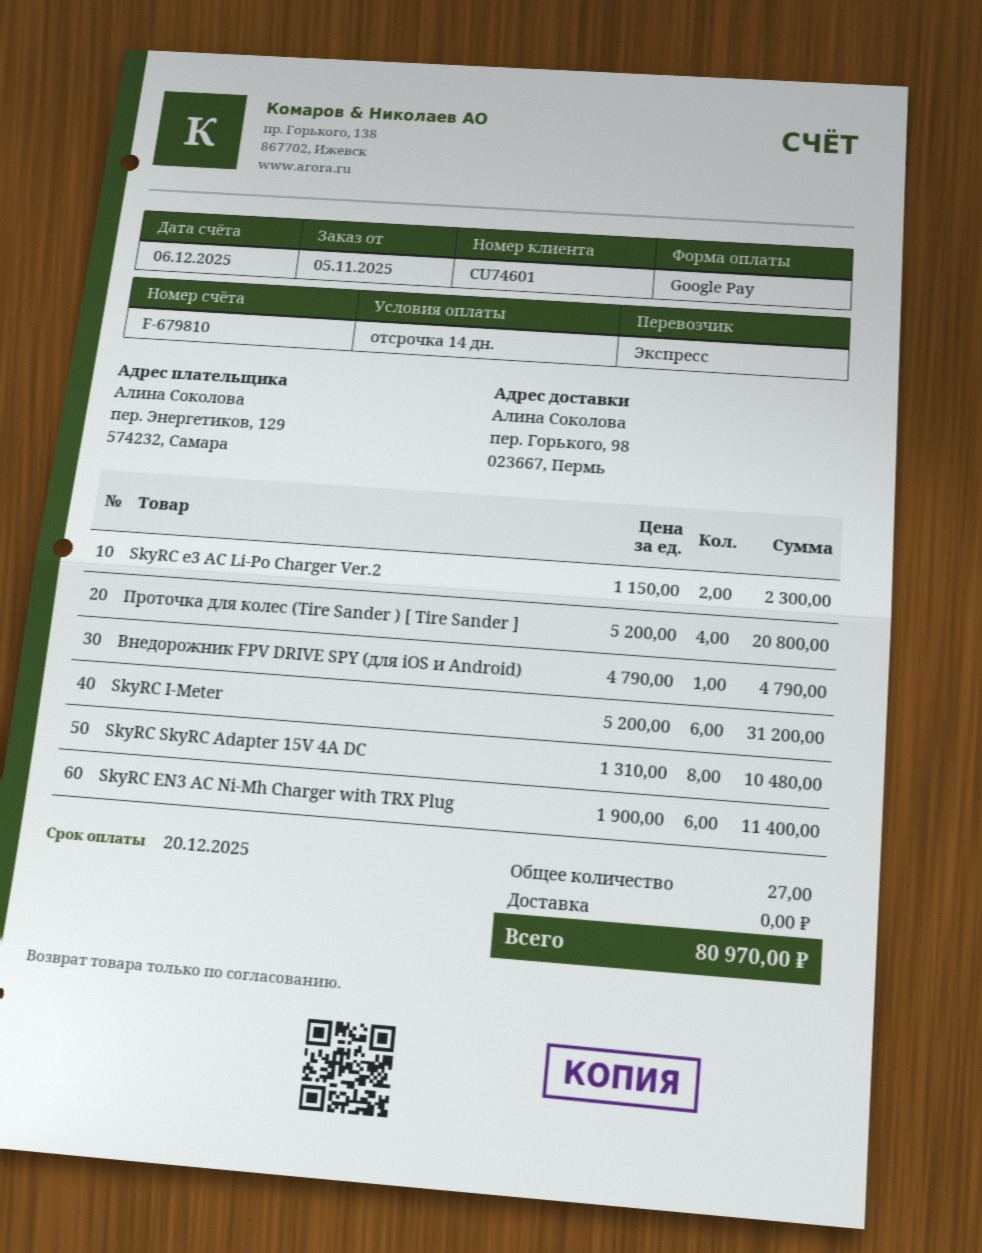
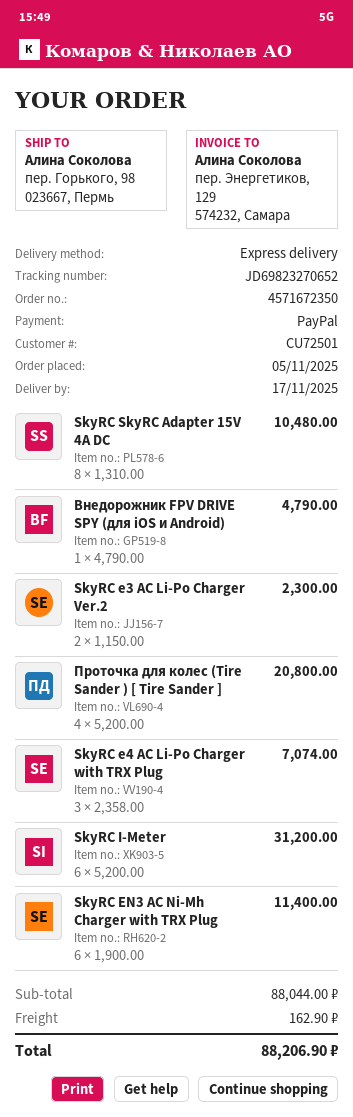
customer number: CU74601 -> CU72501
payment method: Google Pay -> PayPal
SkyRC e4 AC Li-Po Charger with TRX Plug: none -> 3 x 2358.00 = 7074.00
shipping: 0.00 -> 162.90
total: 80970.00 -> 88206.90

